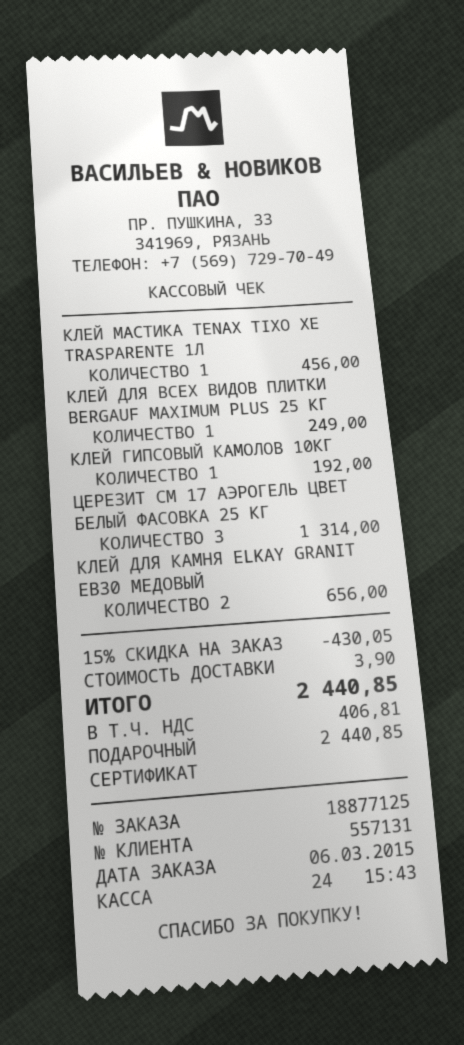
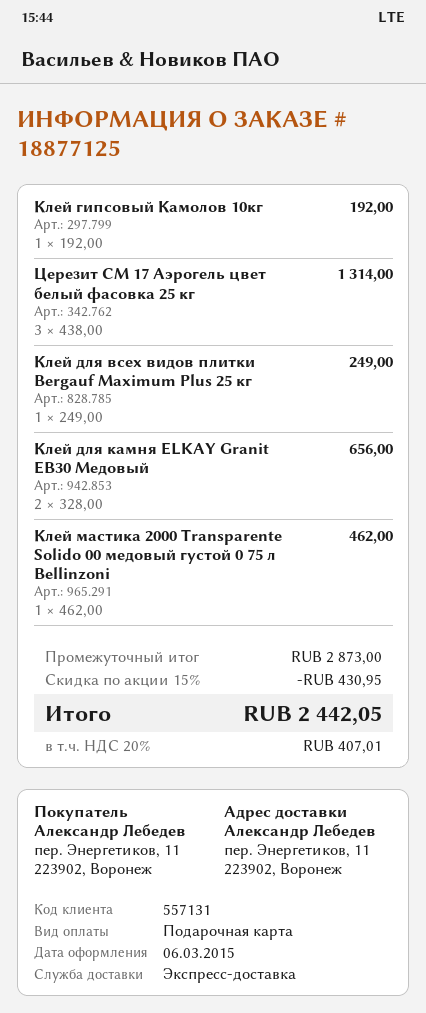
КЛЕЙ МАСТИКА TENAX TIXO XE TRASPARENTE 1Л: 1 for 456.00 -> none
Клей мастика 2000 Transparente Solido 00 медовый густой 0 75 л Bellinzoni: none -> 1 for 462.00
discount: 15% = 430.05 -> 15% = 430.95
shipping: 3.90 -> none
tax: 406.81 -> 407.01
total: 2440.85 -> 2442.05

